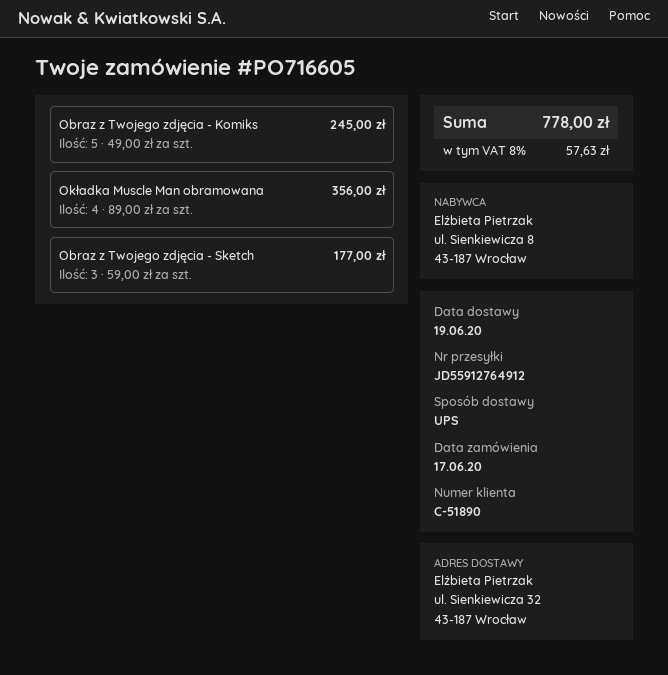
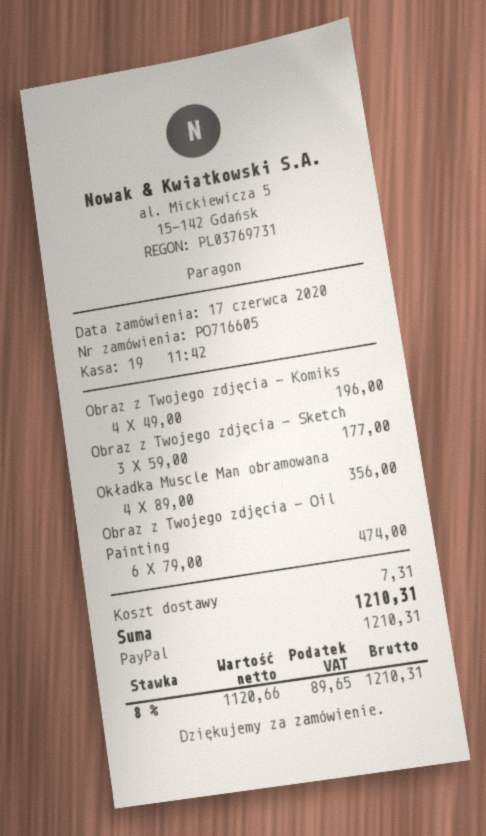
Obraz z Twojego zdjęcia - Komiks: 5 x 49.00 = 245.00 -> 4 x 49.00 = 196.00
Obraz z Twojego zdjęcia - Oil Painting: none -> 6 x 79.00 = 474.00
shipping: none -> 7.31
tax: 8% = 57.63 -> 8% = 89.65
total: 778.00 -> 1210.31

